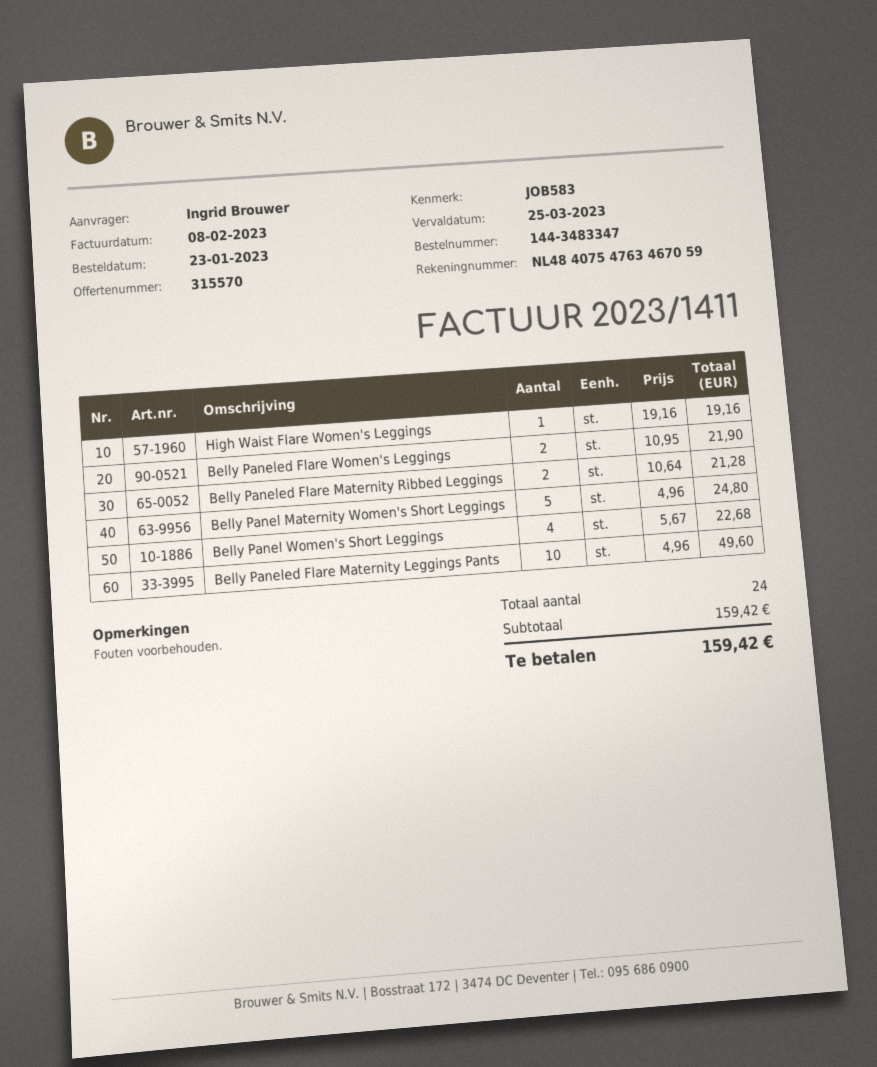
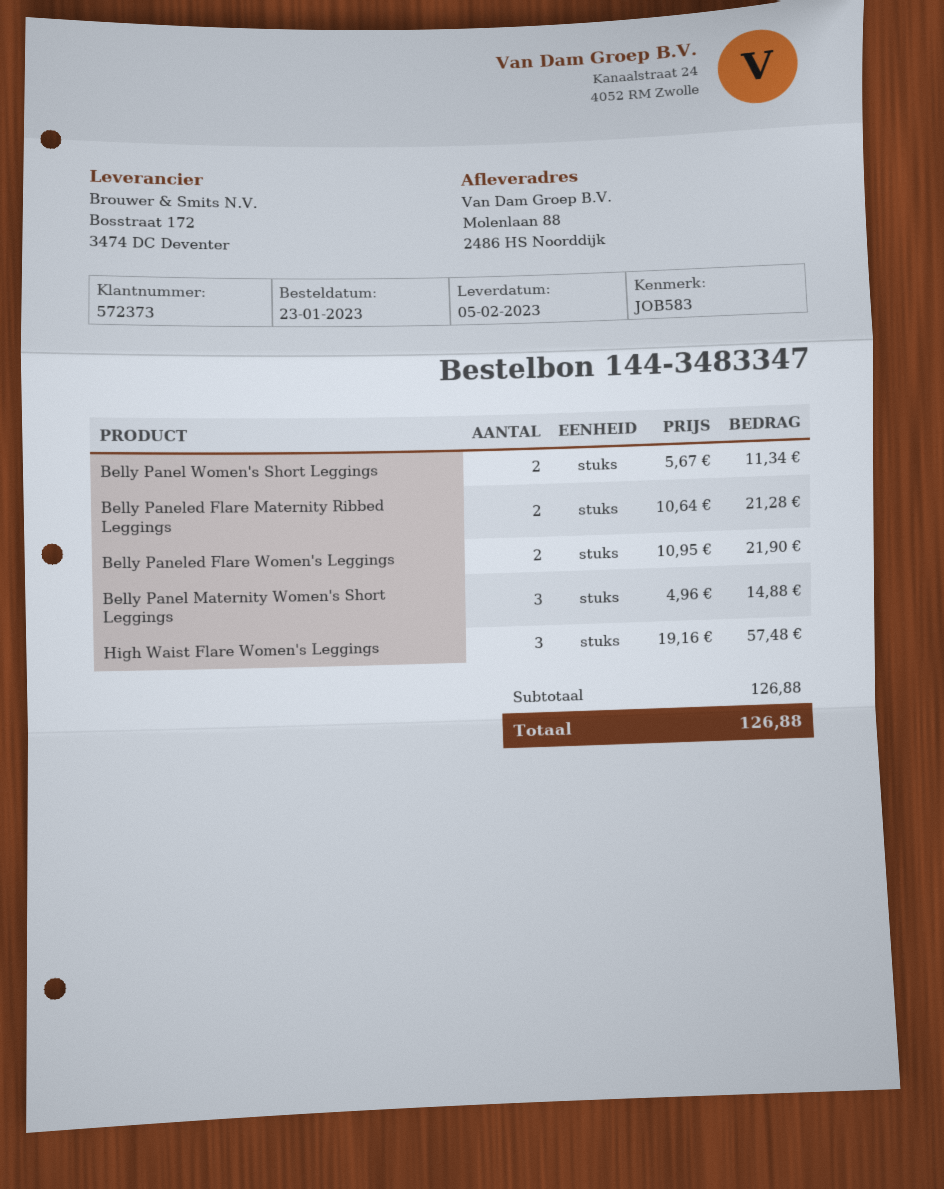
High Waist Flare Women's Leggings: 1 x 19.16 = 19.16 -> 3 x 19.16 = 57.48
Belly Panel Maternity Women's Short Leggings: 5 x 4.96 = 24.80 -> 3 x 4.96 = 14.88
Belly Panel Women's Short Leggings: 4 x 5.67 = 22.68 -> 2 x 5.67 = 11.34
Belly Paneled Flare Maternity Leggings Pants: 10 x 4.96 = 49.60 -> none
subtotal: 159.42 -> 126.88
total: 159.42 -> 126.88

